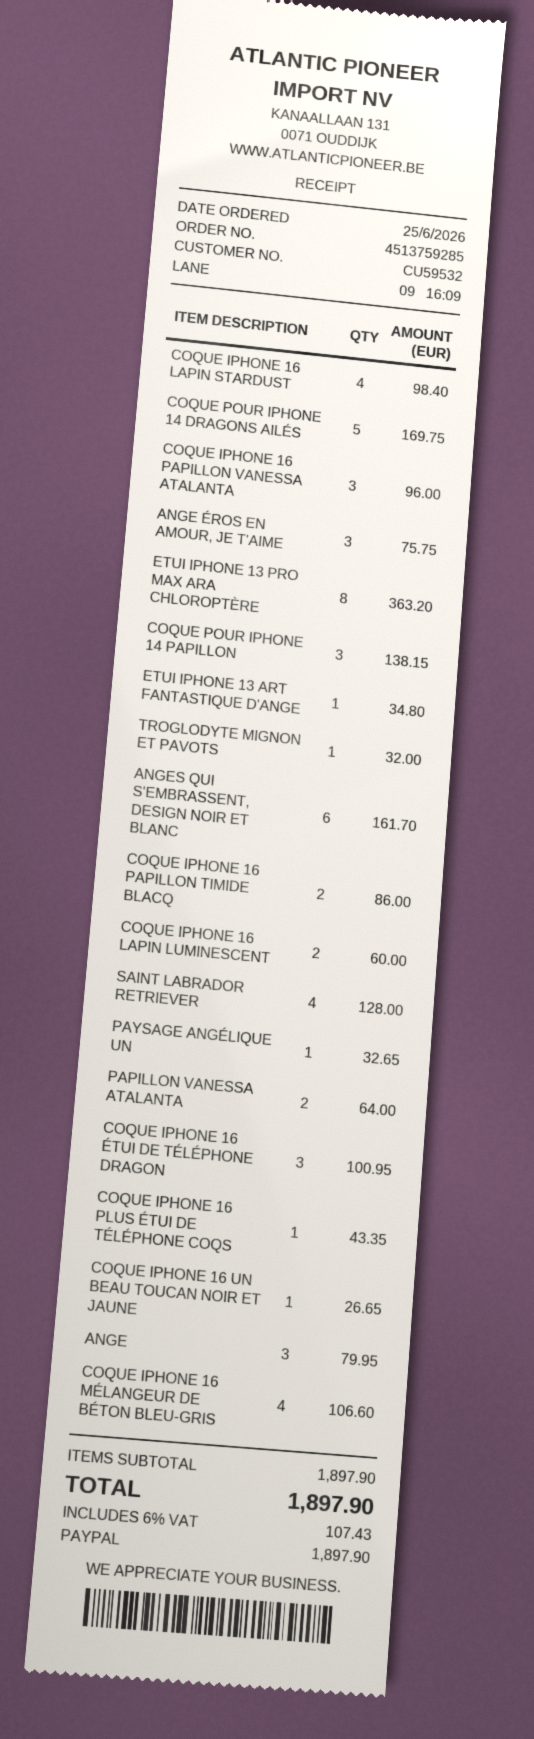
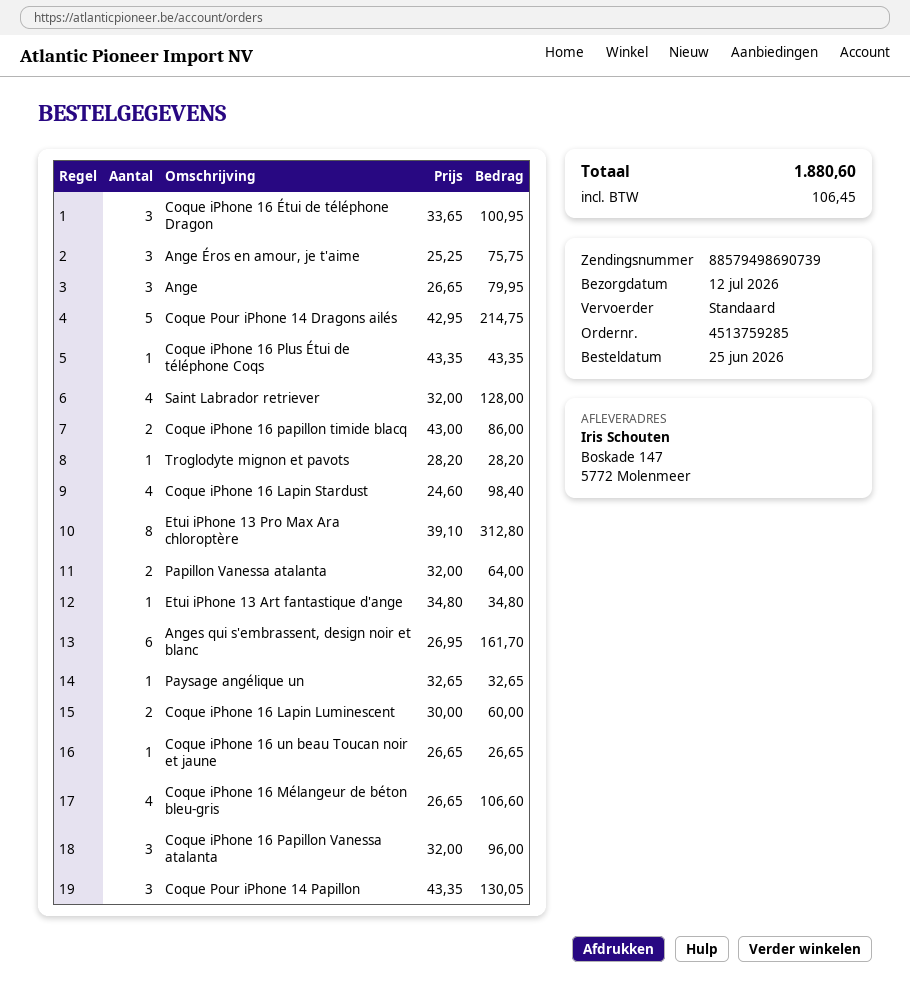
COQUE POUR IPHONE 14 DRAGONS AILÉS: 5 for 169.75 -> 5 for 214.75
ETUI IPHONE 13 PRO MAX ARA CHLOROPTÈRE: 8 for 363.20 -> 8 for 312.80
COQUE POUR IPHONE 14 PAPILLON: 3 for 138.15 -> 3 for 130.05
TROGLODYTE MIGNON ET PAVOTS: 1 for 32.00 -> 1 for 28.20
tax: 107.43 -> 106.45
total: 1897.90 -> 1880.60

